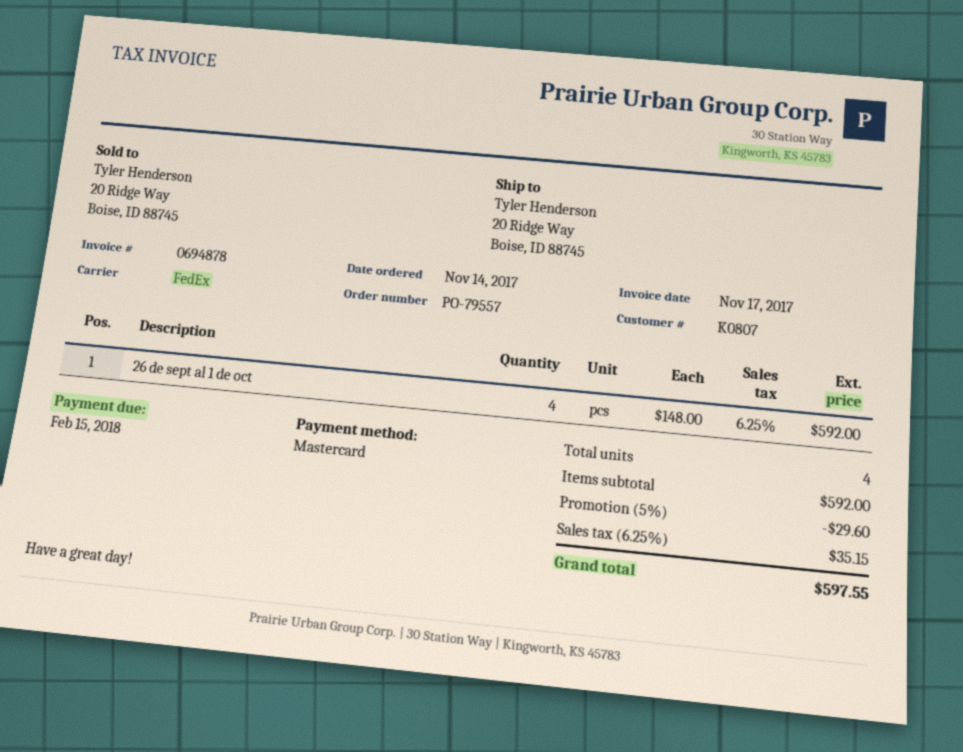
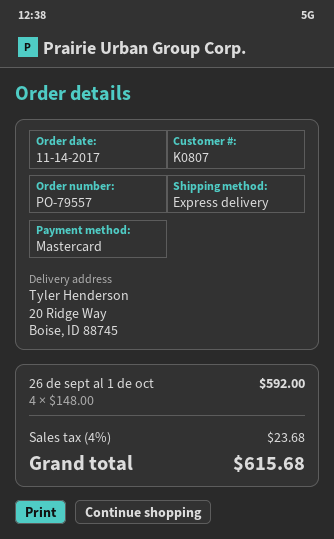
shipping method: FedEx -> express
discount: 5% = 29.60 -> none
tax: 6.25% = 35.15 -> 4% = 23.68
total: 597.55 -> 615.68

